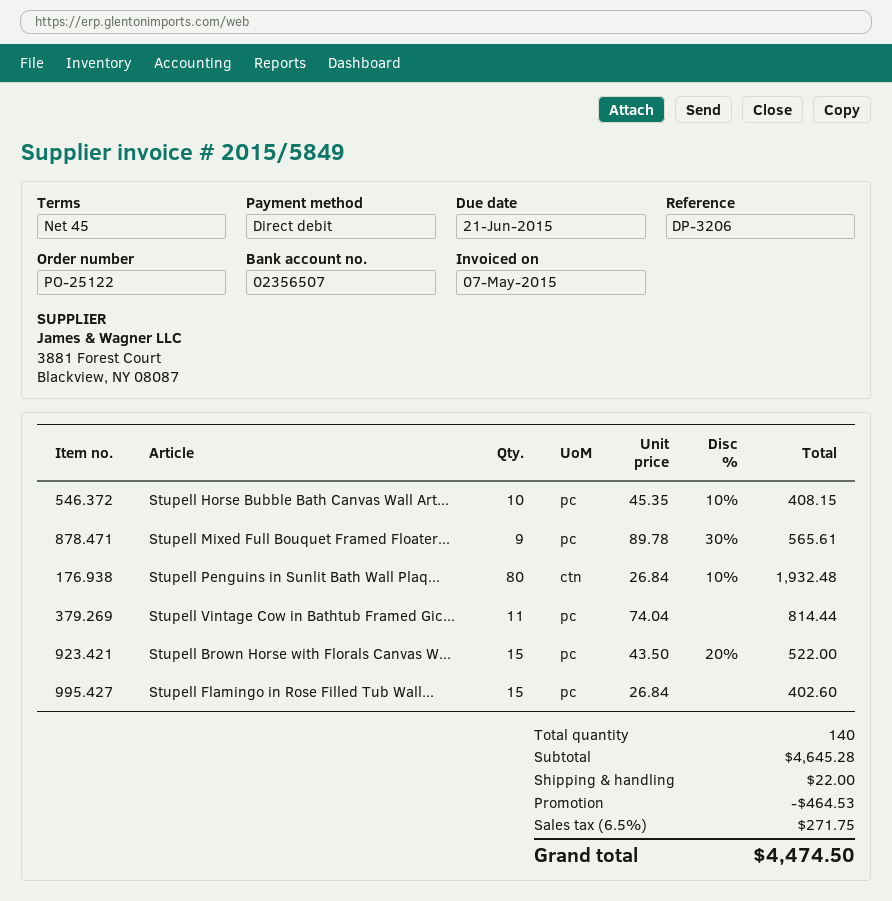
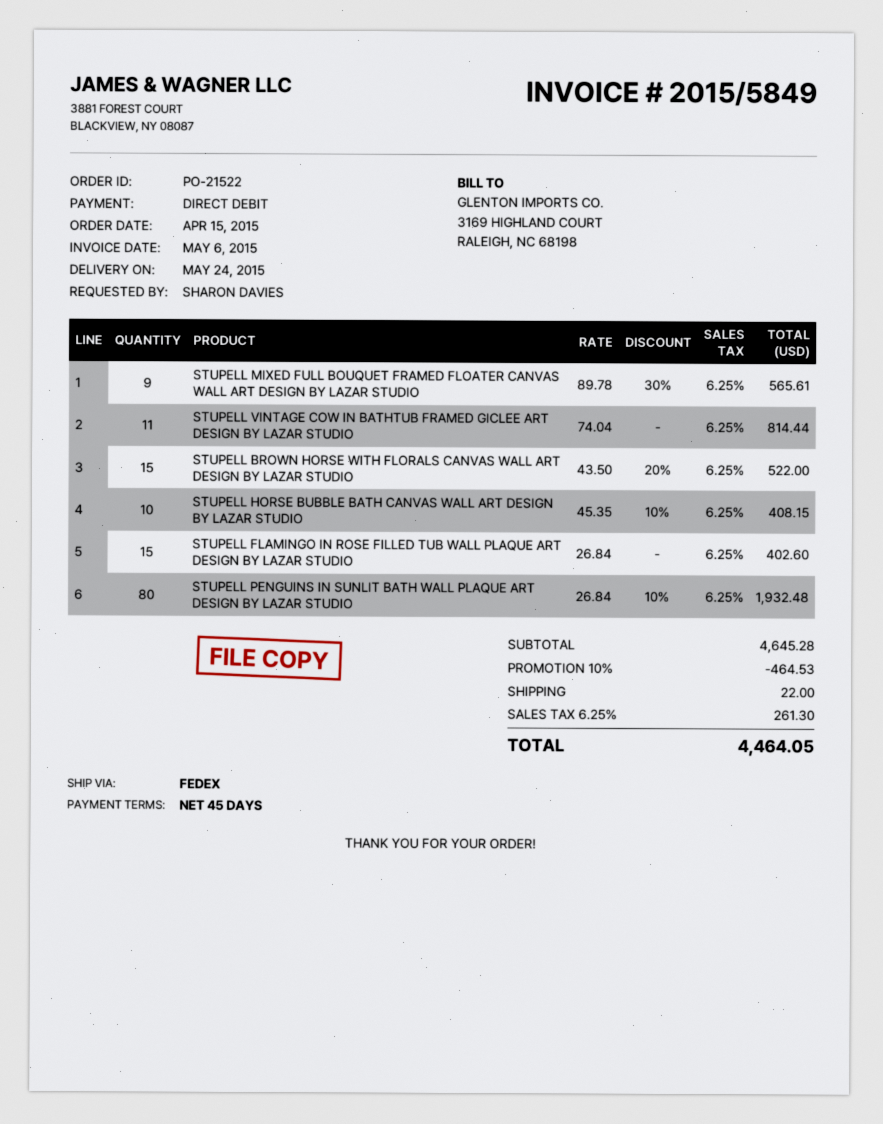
order number: PO-25122 -> PO-21522
invoice date: 2015-05-07 -> 2015-05-06
tax: 6.5% = 271.75 -> 6.25% = 261.30
total: 4474.50 -> 4464.05

